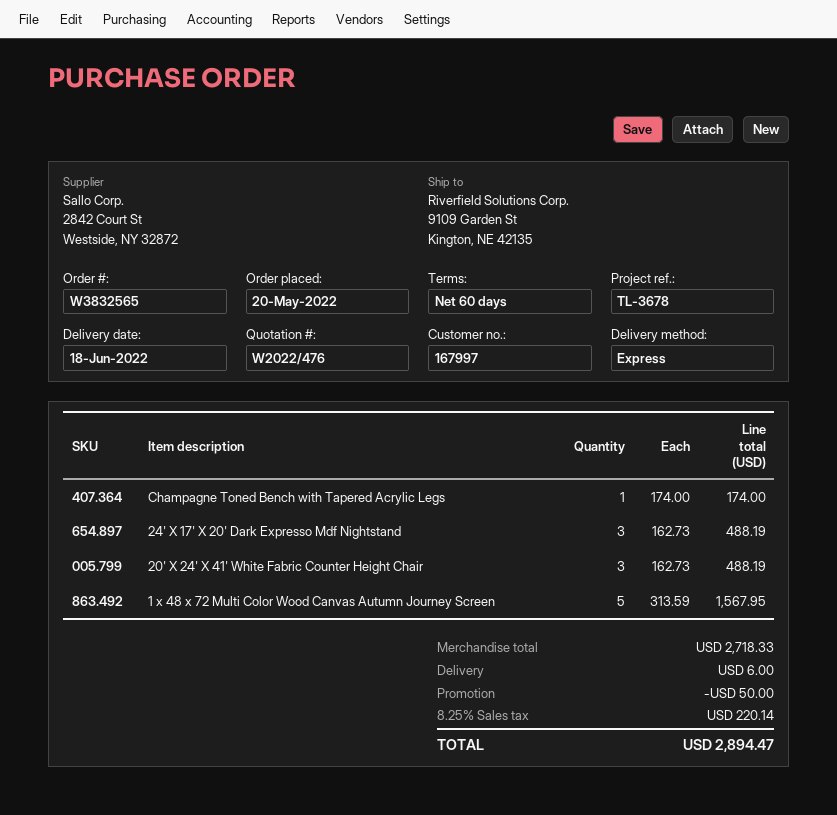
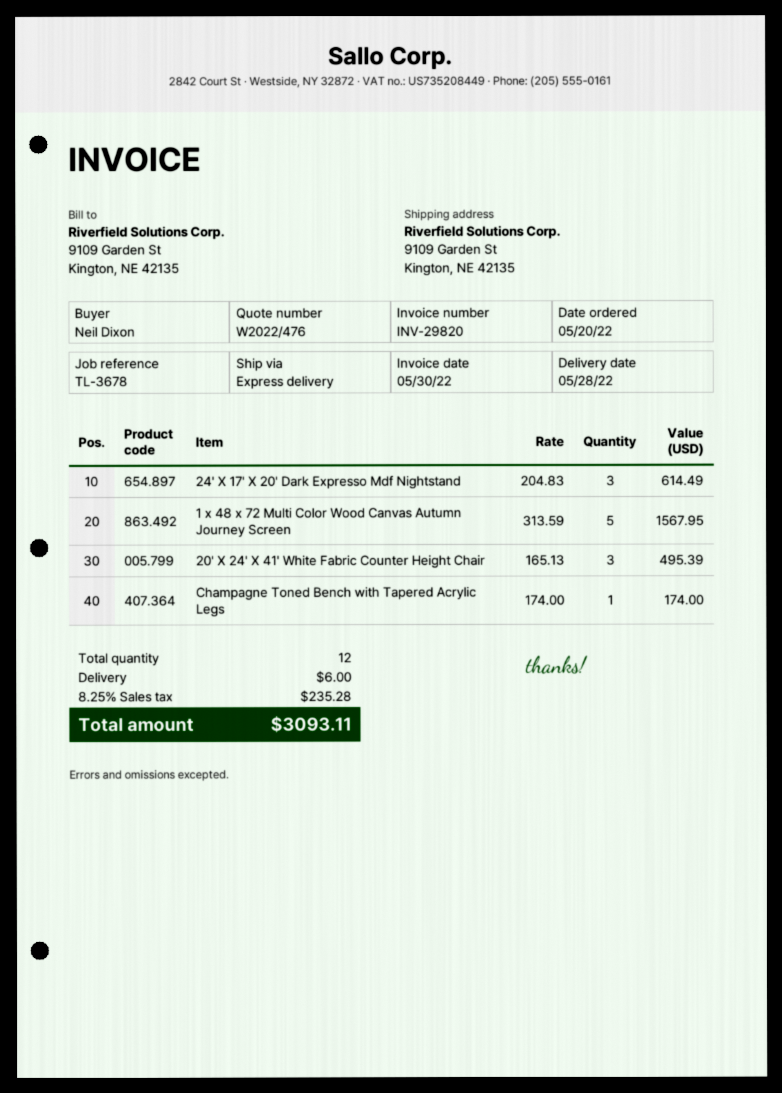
delivery date: 2022-06-18 -> 2022-05-28
24' X 17' X 20' Dark Expresso Mdf Nightstand: 3 x 162.73 = 488.19 -> 3 x 204.83 = 614.49
20' X 24' X 41' White Fabric Counter Height Chair: 3 x 162.73 = 488.19 -> 3 x 165.13 = 495.39
discount: 50.00 -> none
tax: 8.25% = 220.14 -> 8.25% = 235.28
total: 2894.47 -> 3093.11

